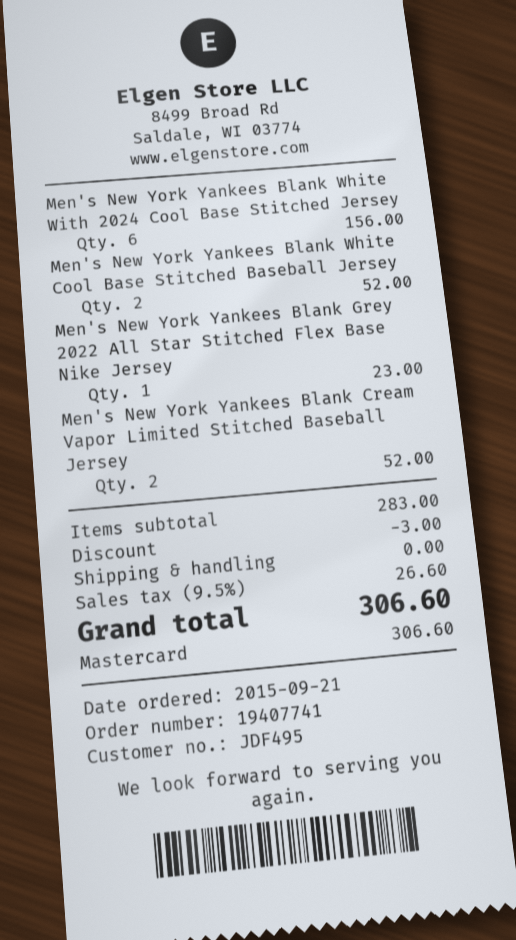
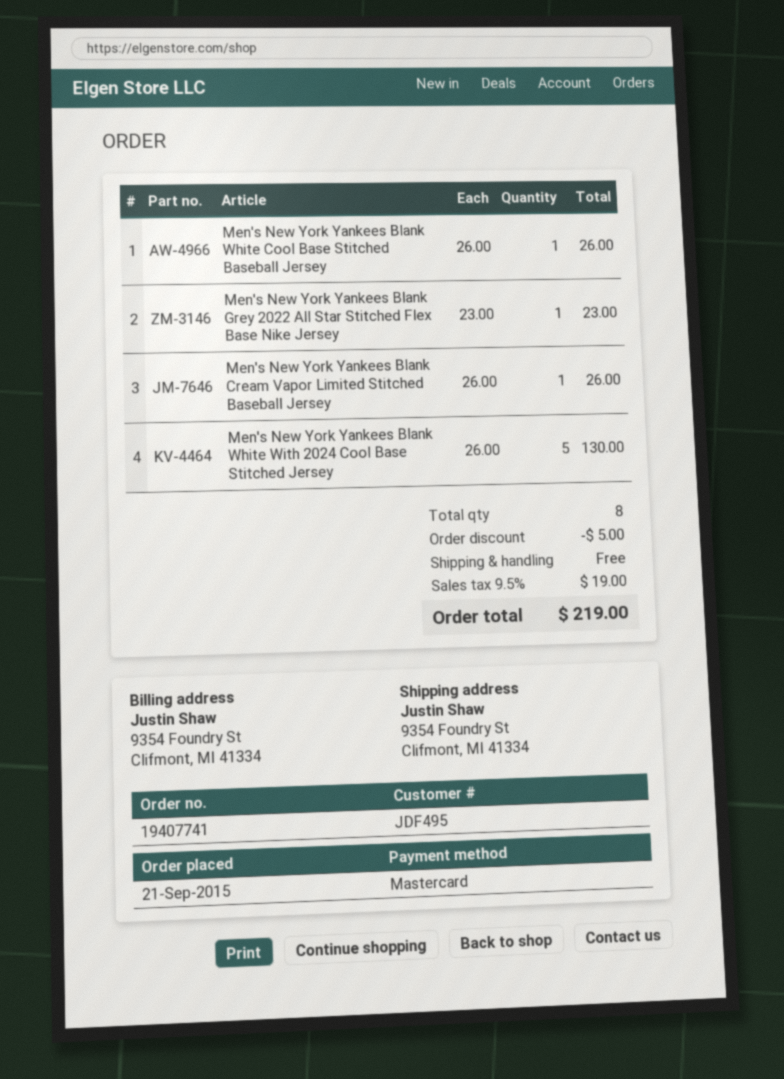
Men's New York Yankees Blank White With 2024 Cool Base Stitched Jersey: 6 for 156.00 -> 5 for 130.00
Men's New York Yankees Blank White Cool Base Stitched Baseball Jersey: 2 for 52.00 -> 1 for 26.00
Men's New York Yankees Blank Cream Vapor Limited Stitched Baseball Jersey: 2 for 52.00 -> 1 for 26.00
discount: 3.00 -> 5.00
tax: 9.5% = 26.60 -> 9.5% = 19.00
total: 306.60 -> 219.00

